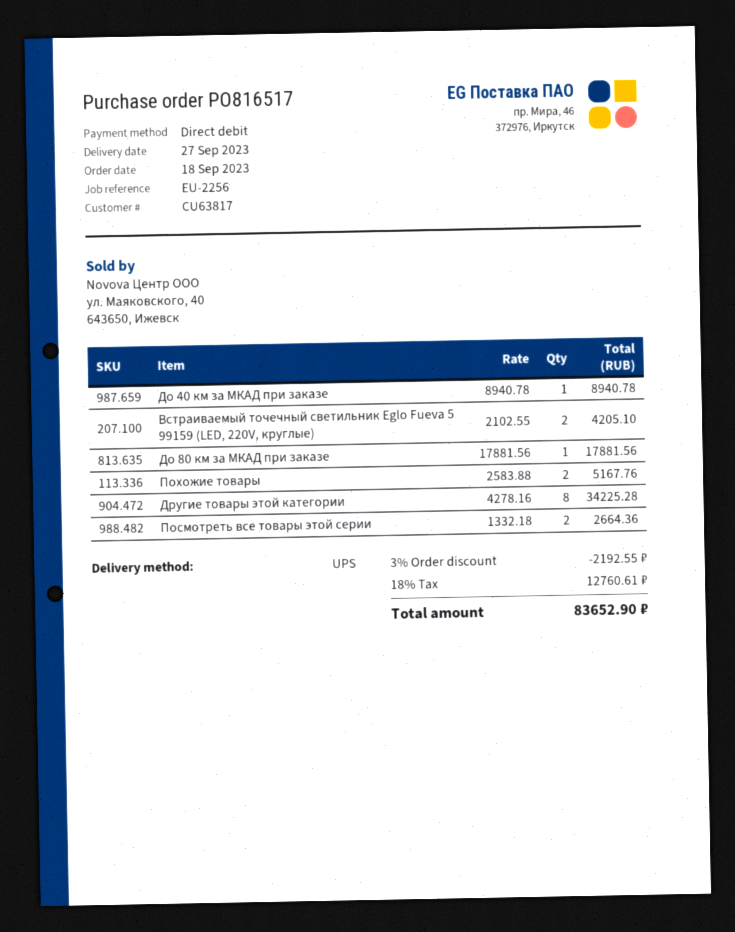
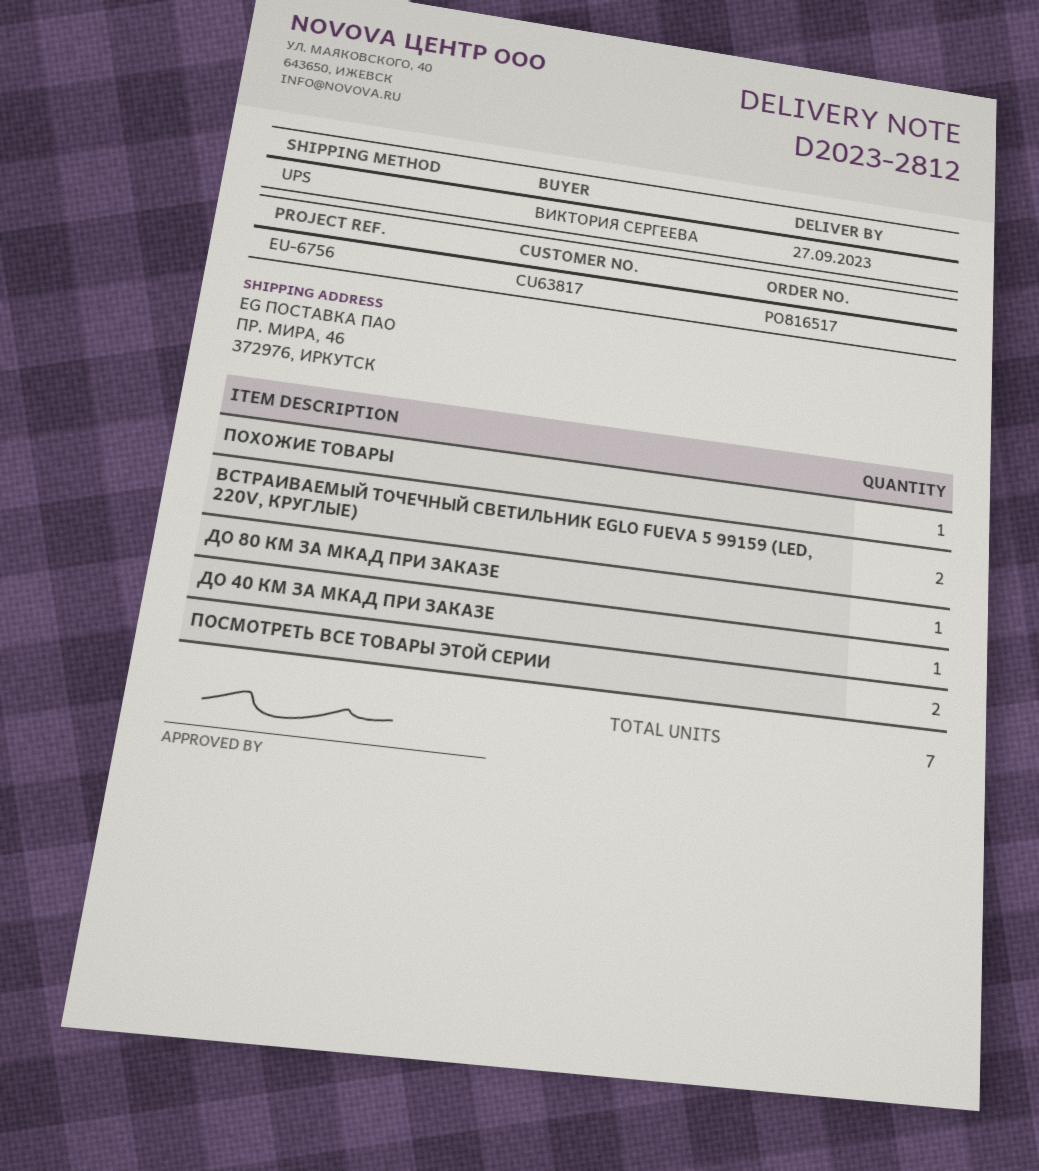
reference: EU-2256 -> EU-6756
Похожие товары: 2 -> 1
Другие товары этой категории: 8 -> none

